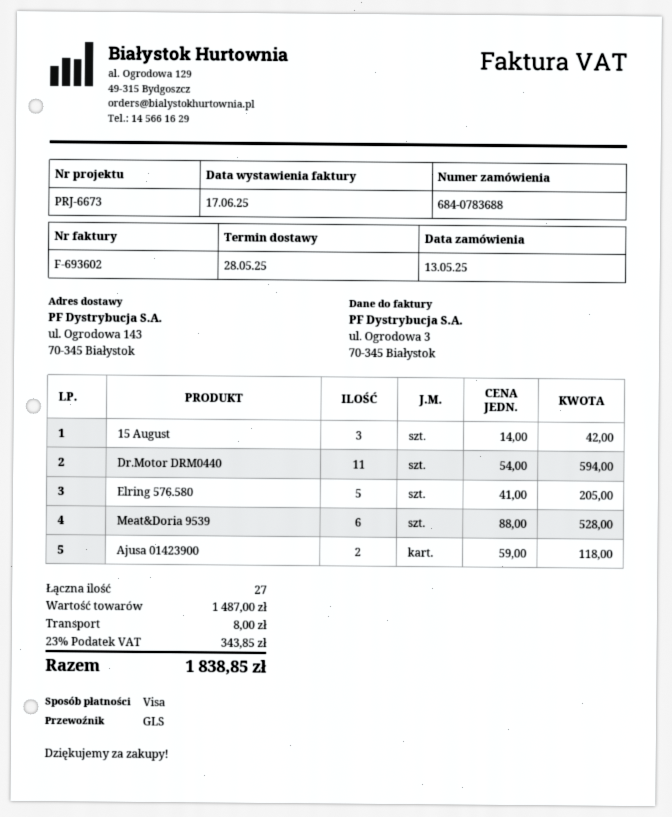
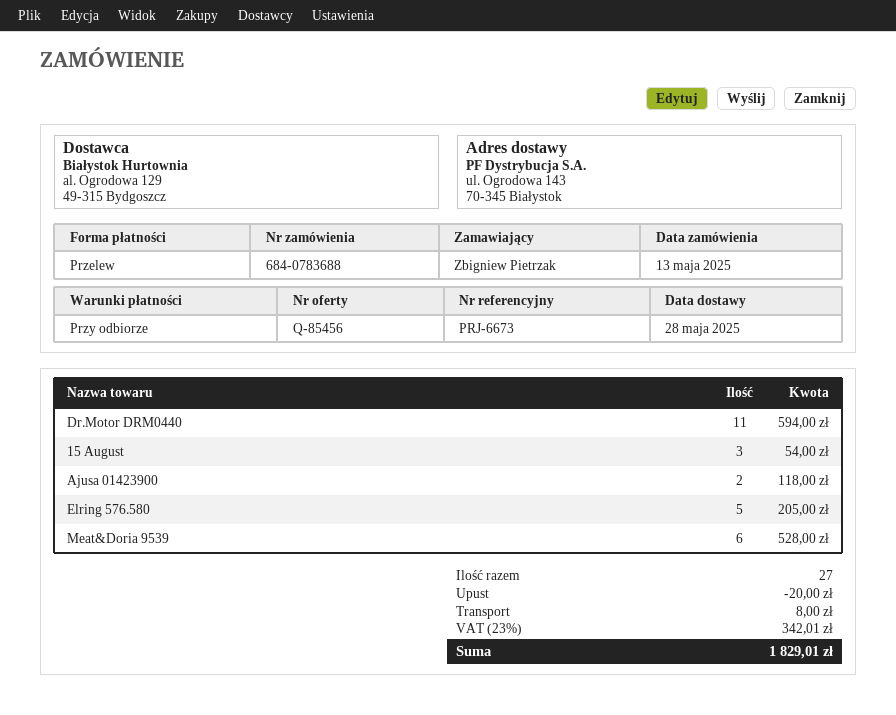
payment method: Visa -> bank transfer
15 August: 3 for 42.00 -> 3 for 54.00
discount: none -> 20.00
tax: 23% = 343.85 -> 23% = 342.01
total: 1838.85 -> 1829.01

